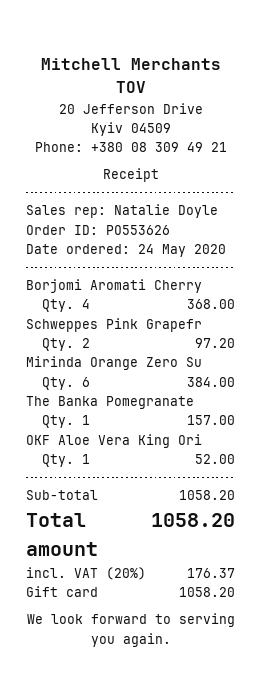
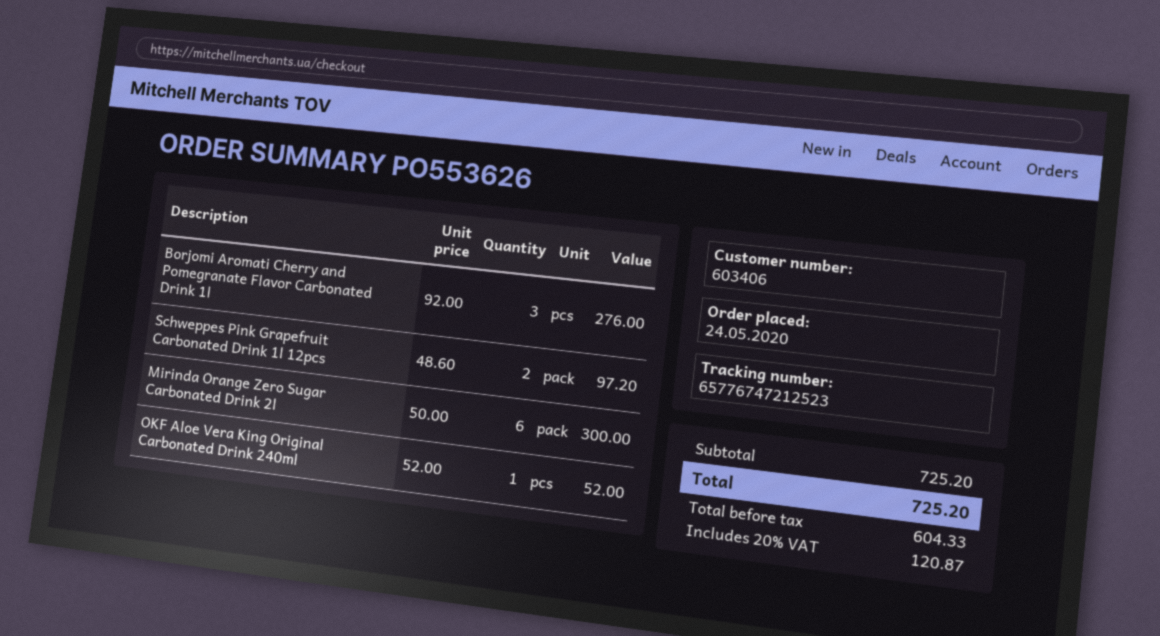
Borjomi Aromati Cherry: 4 for 368.00 -> 3 for 276.00
Mirinda Orange Zero Su: 6 for 384.00 -> 6 for 300.00
The Banka Pomegranate: 1 for 157.00 -> none
subtotal: 1058.20 -> 725.20
tax: 20% = 176.37 -> 20% = 120.87
total: 1058.20 -> 725.20

